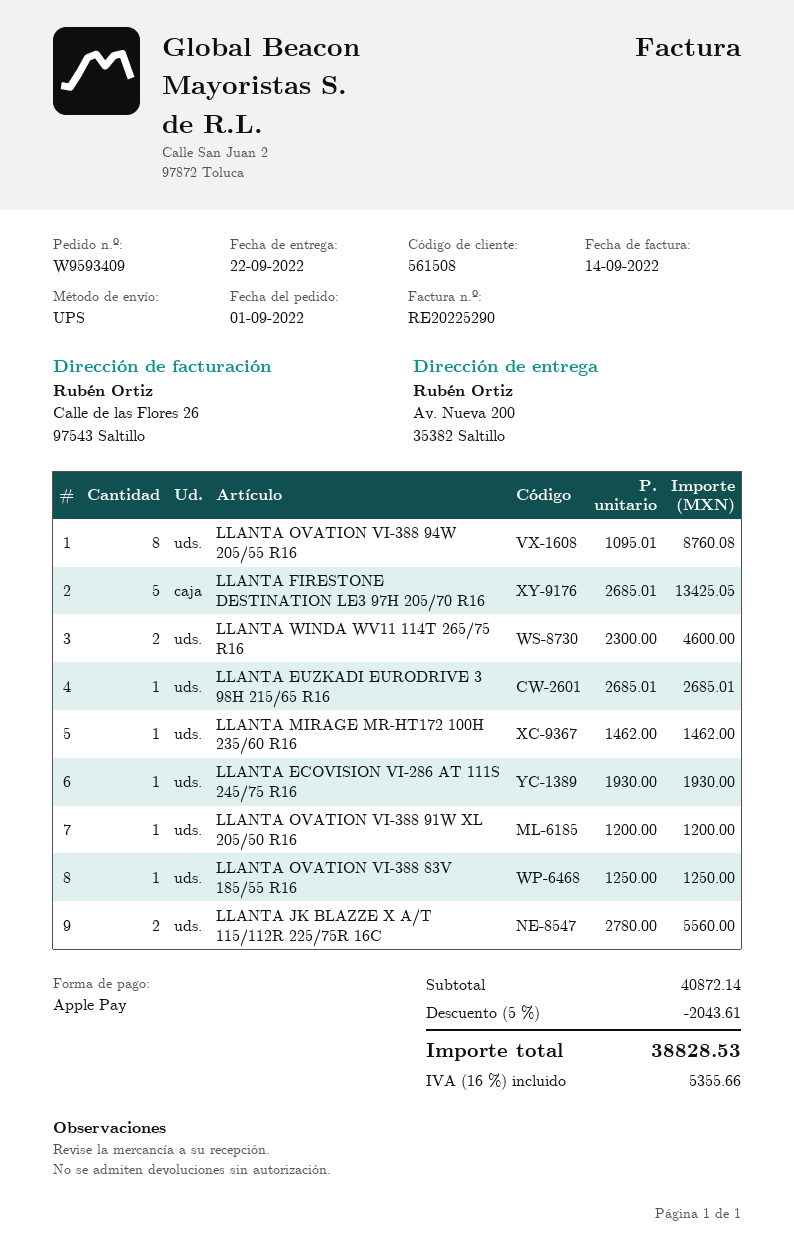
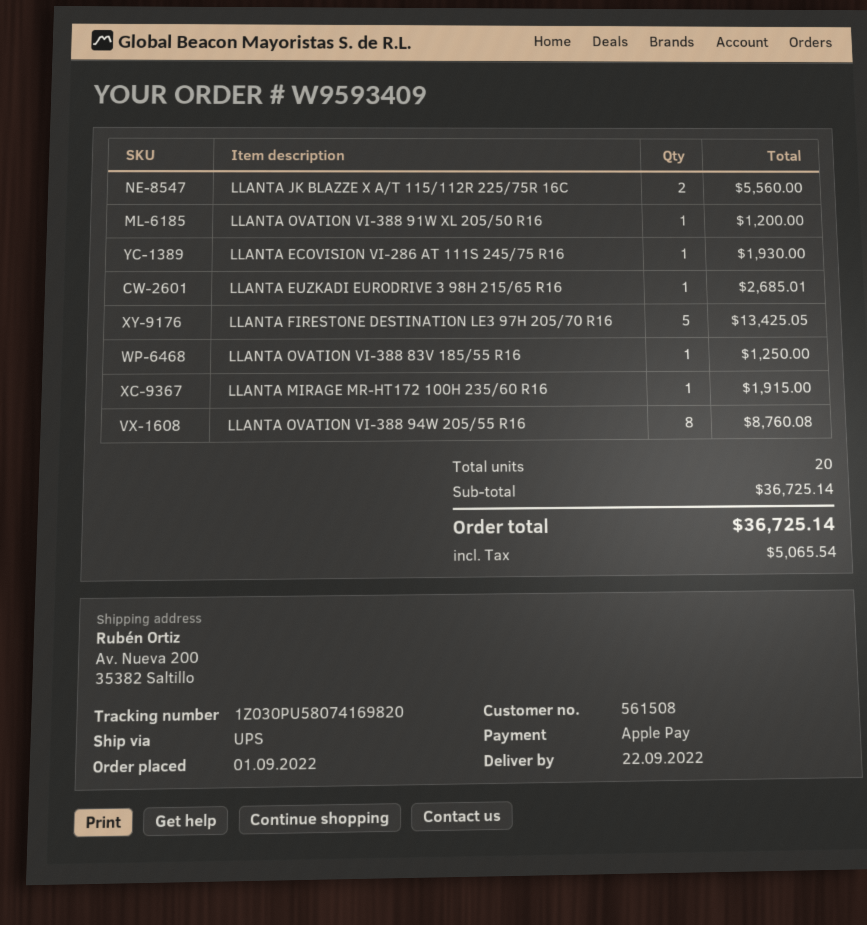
LLANTA WINDA WV11 114T 265/75 R16: 2 for 4600.00 -> none
LLANTA MIRAGE MR-HT172 100H 235/60 R16: 1 for 1462.00 -> 1 for 1915.00
subtotal: 40872.14 -> 36725.14
discount: 5% = 2043.61 -> none
tax: 5355.66 -> 5065.54
total: 38828.53 -> 36725.14

